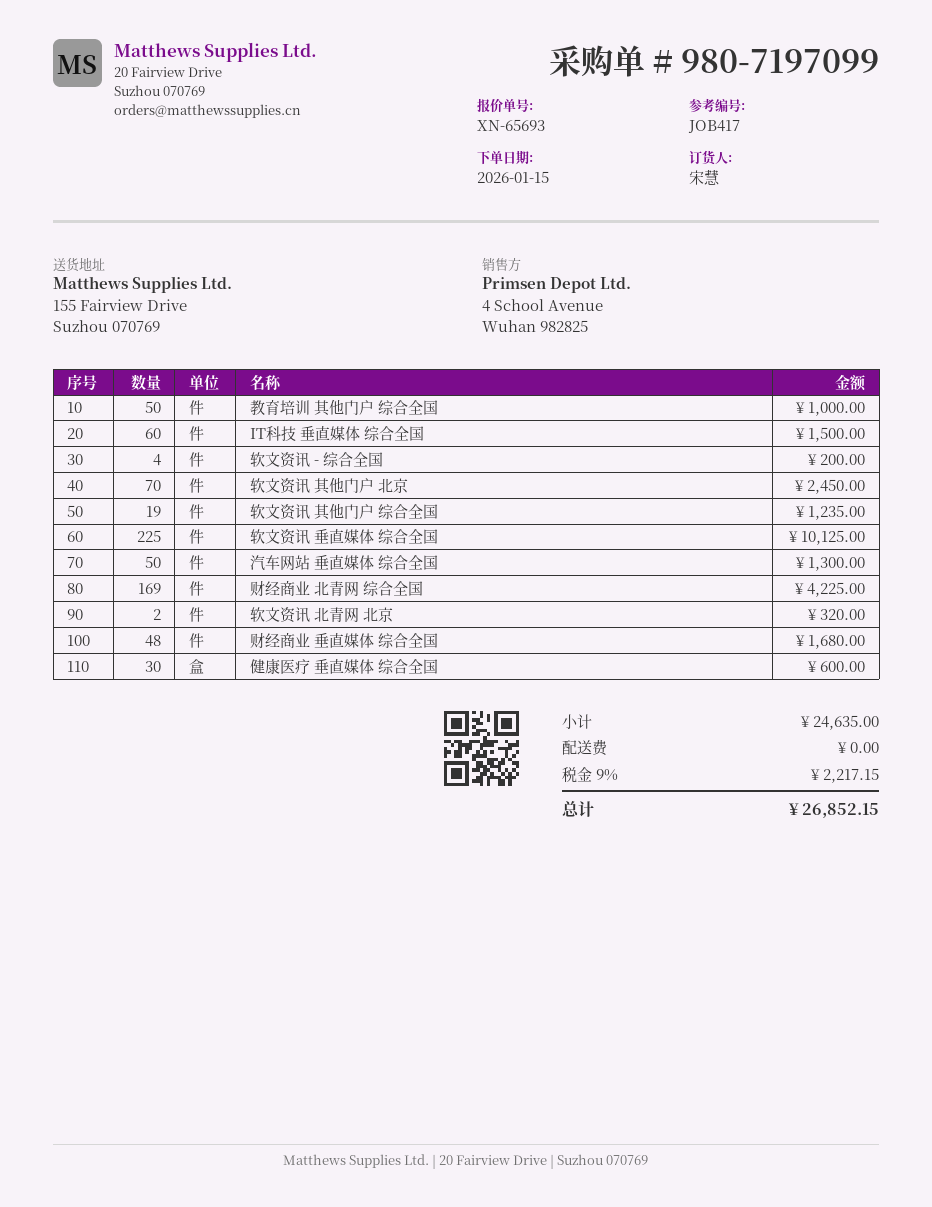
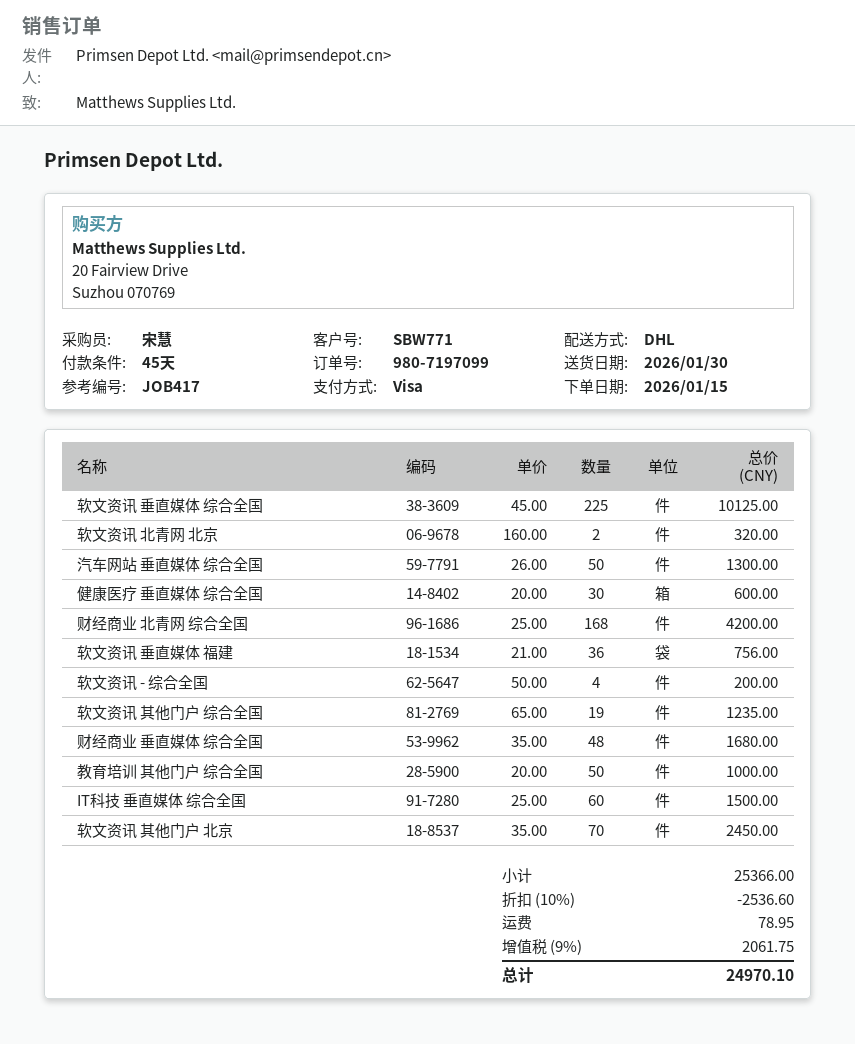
财经商业 北青网 综合全国: 169 for 4225.00 -> 168 for 4200.00
软文资讯 垂直媒体 福建: none -> 36 for 756.00
subtotal: 24635.00 -> 25366.00
discount: none -> 10% = 2536.60
shipping: 0.00 -> 78.95
tax: 9% = 2217.15 -> 9% = 2061.75
total: 26852.15 -> 24970.10

